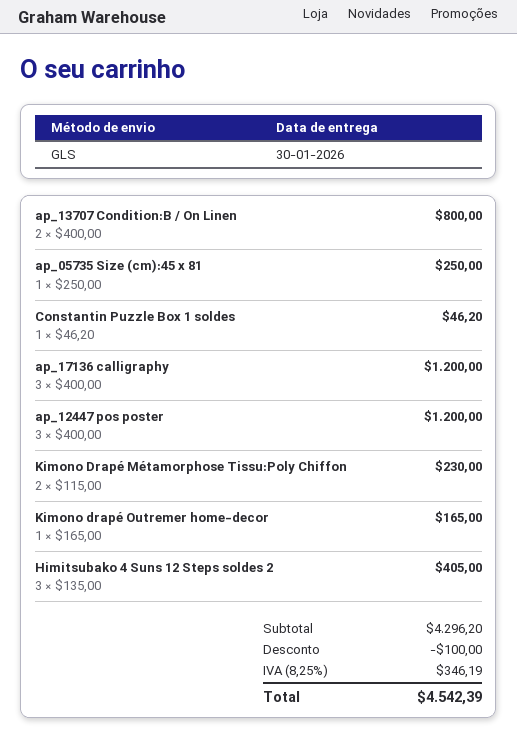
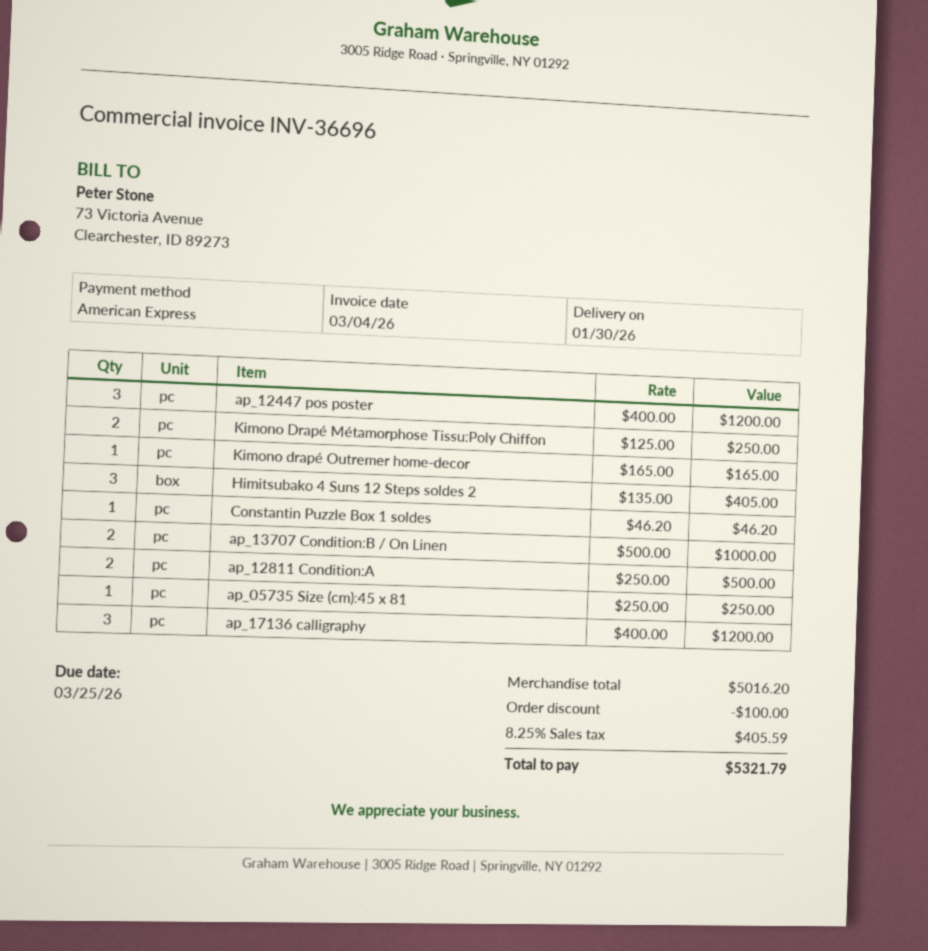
ap_13707 Condition:B / On Linen: 2 x 400.00 = 800.00 -> 2 x 500.00 = 1000.00
Kimono Drapé Métamorphose Tissu:Poly Chiffon: 2 x 115.00 = 230.00 -> 2 x 125.00 = 250.00
ap_12811 Condition:A: none -> 2 x 250.00 = 500.00
subtotal: 4296.20 -> 5016.20
tax: 8.25% = 346.19 -> 8.25% = 405.59
total: 4542.39 -> 5321.79

